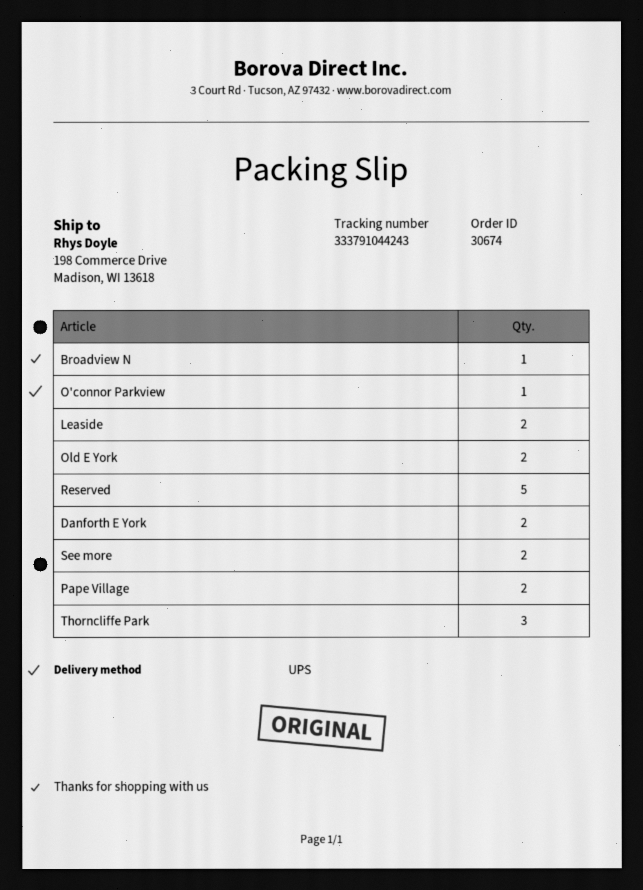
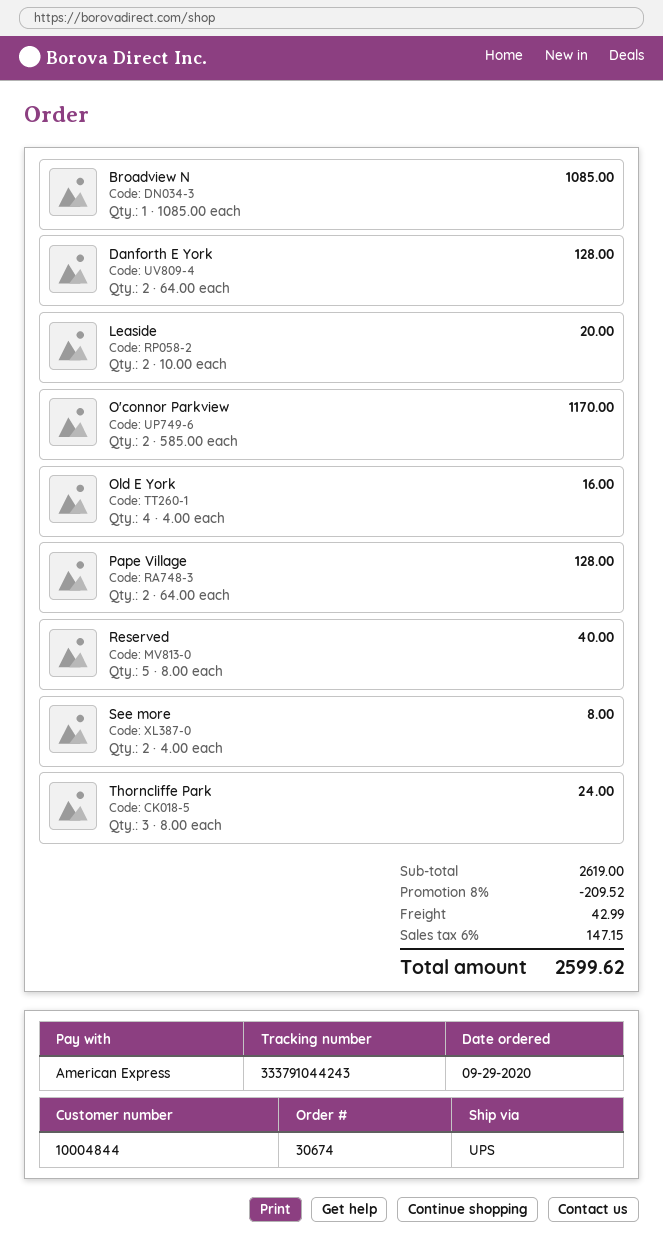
O'connor Parkview: 1 -> 2
Old E York: 2 -> 4

